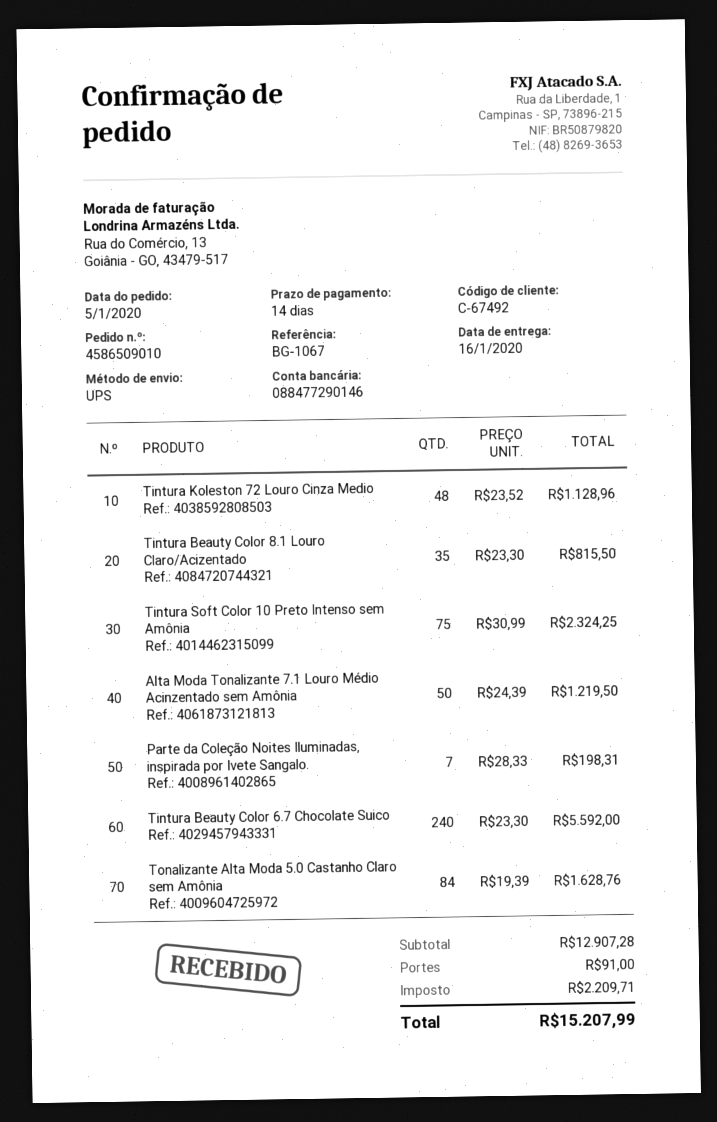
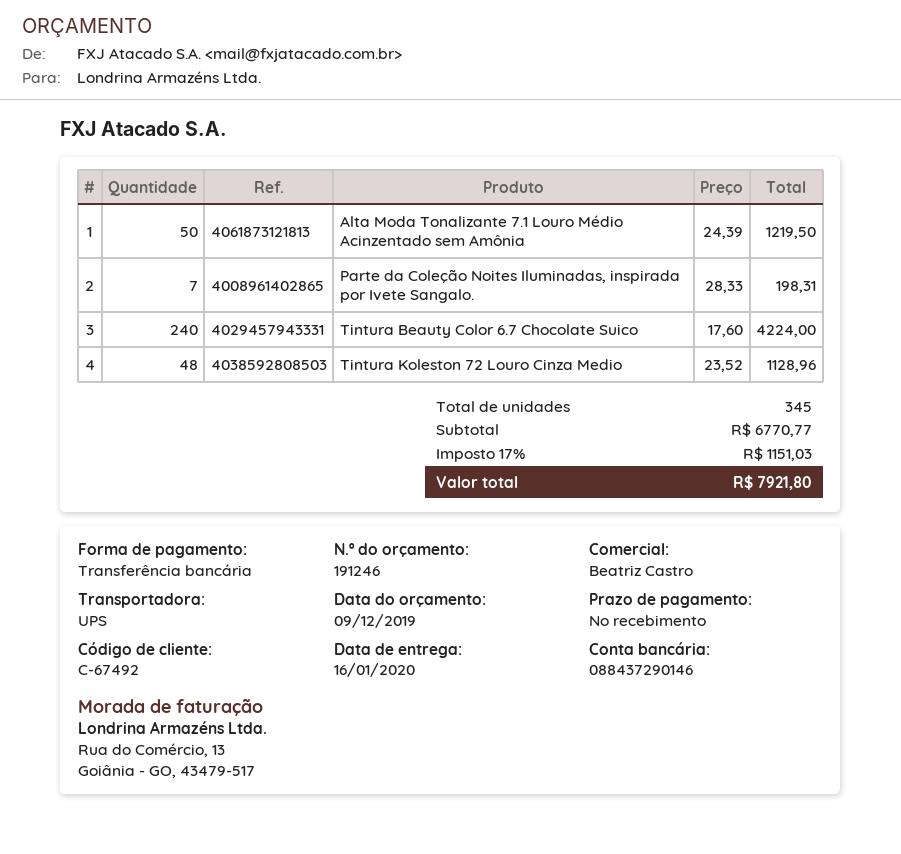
payment terms: 14 days -> on receipt
bank account: 088477290146 -> 088437290146
Tintura Beauty Color 8.1 Louro Claro/Acizentado: 35 x 23.30 = 815.50 -> none
Tintura Soft Color 10 Preto Intenso sem Amônia: 75 x 30.99 = 2324.25 -> none
Tintura Beauty Color 6.7 Chocolate Suico: 240 x 23.30 = 5592.00 -> 240 x 17.60 = 4224.00
Tonalizante Alta Moda 5.0 Castanho Claro sem Amônia: 84 x 19.39 = 1628.76 -> none
subtotal: 12907.28 -> 6770.77
shipping: 91.00 -> none
tax: 2209.71 -> 1151.03
total: 15207.99 -> 7921.80

